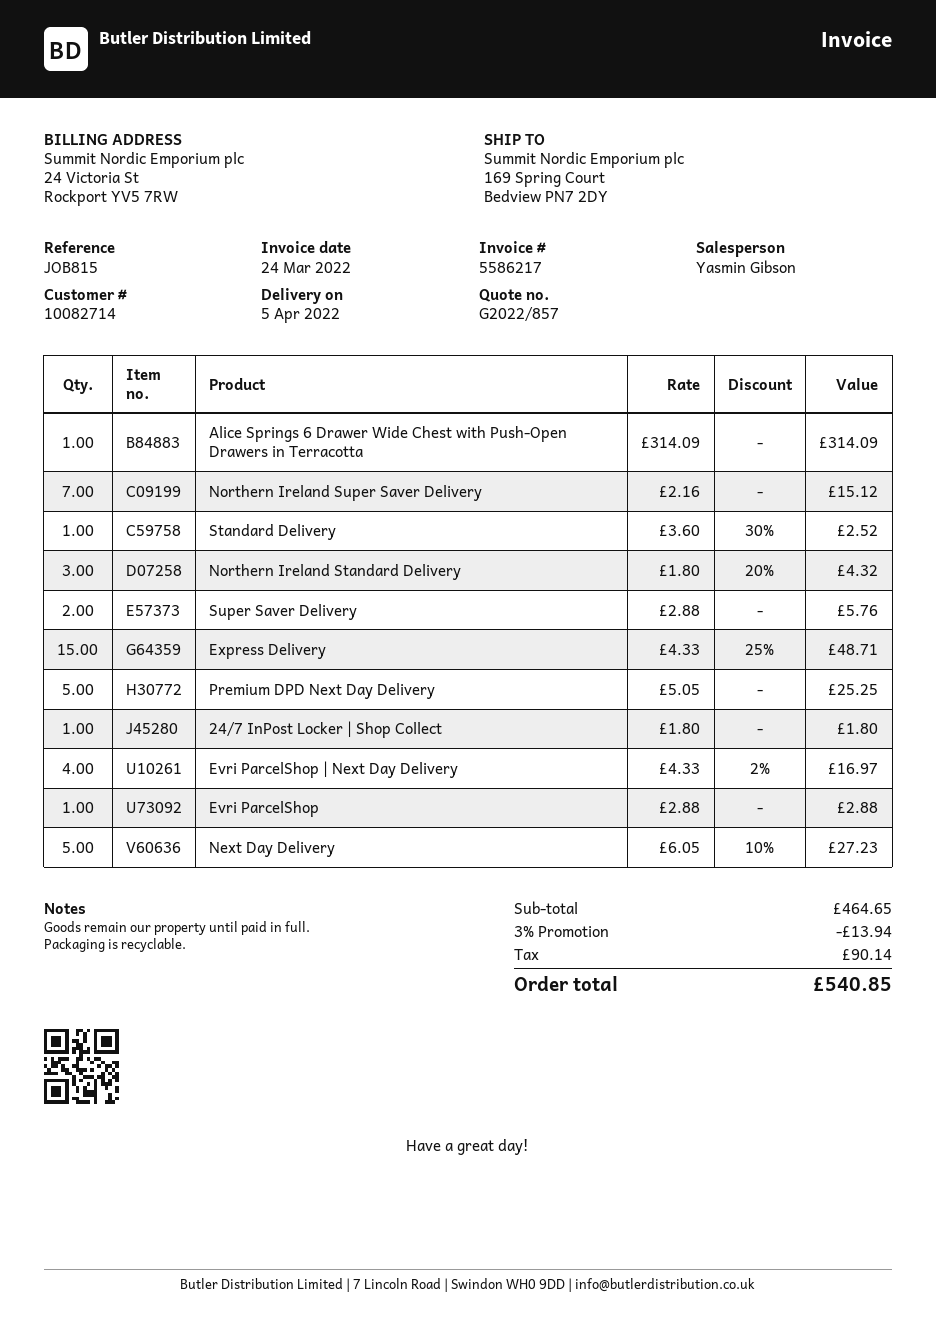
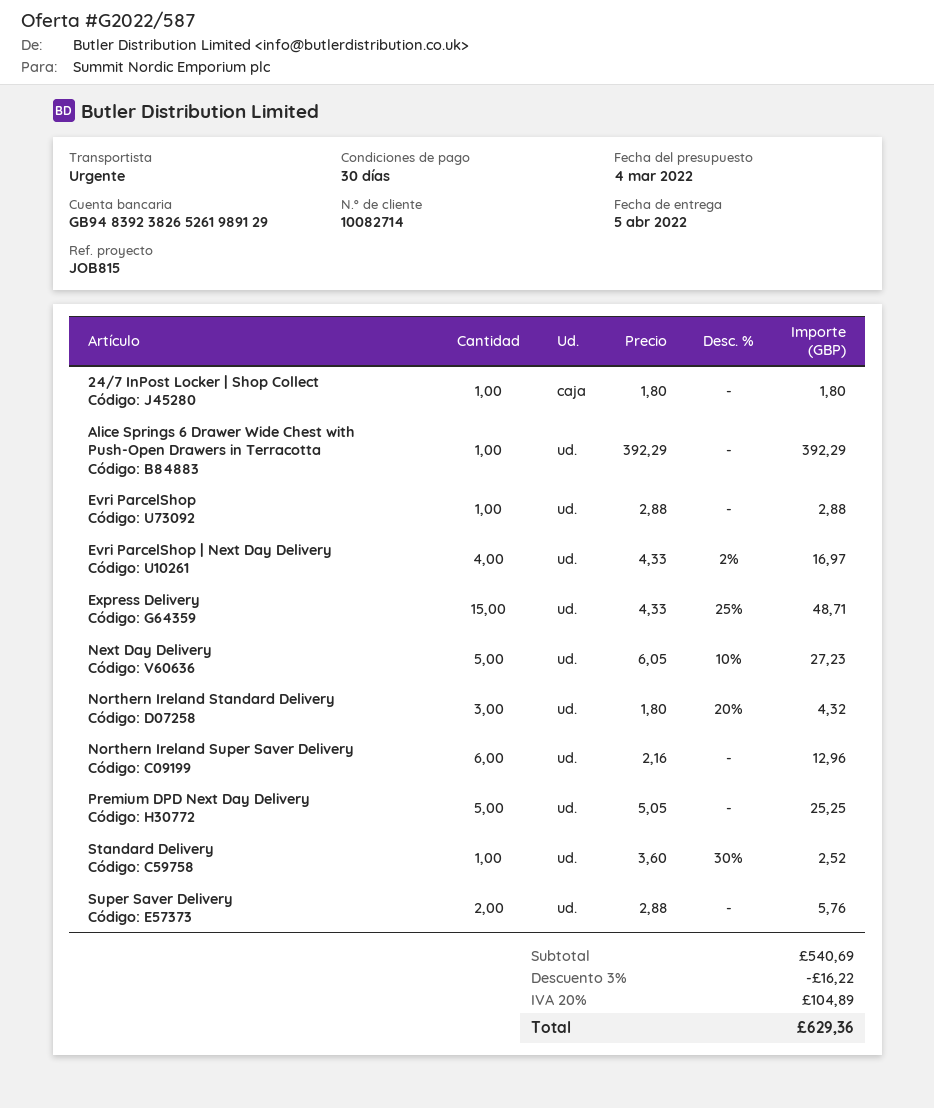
quote number: G2022/857 -> G2022/587
Alice Springs 6 Drawer Wide Chest with Push-Open Drawers in Terracotta: 1 x 314.09 = 314.09 -> 1 x 392.29 = 392.29
Northern Ireland Super Saver Delivery: 7 x 2.16 = 15.12 -> 6 x 2.16 = 12.96
subtotal: 464.65 -> 540.69
discount: 3% = 13.94 -> 3% = 16.22
tax: 90.14 -> 104.89
total: 540.85 -> 629.36

